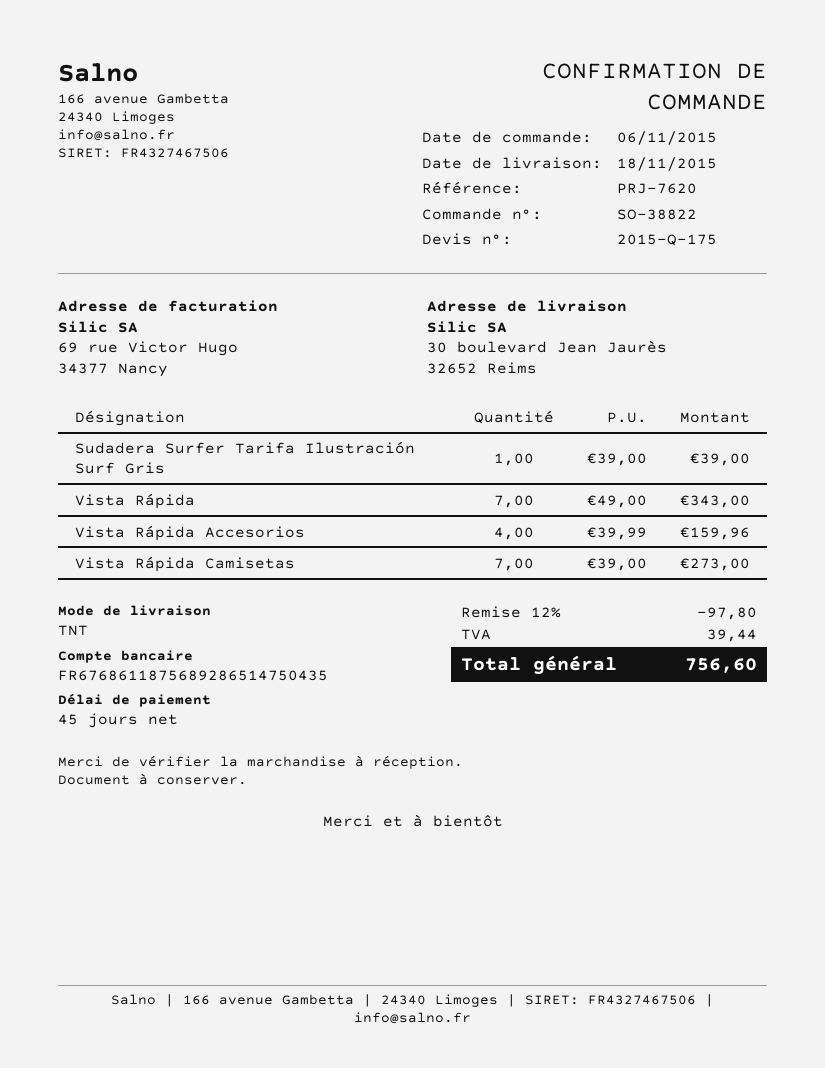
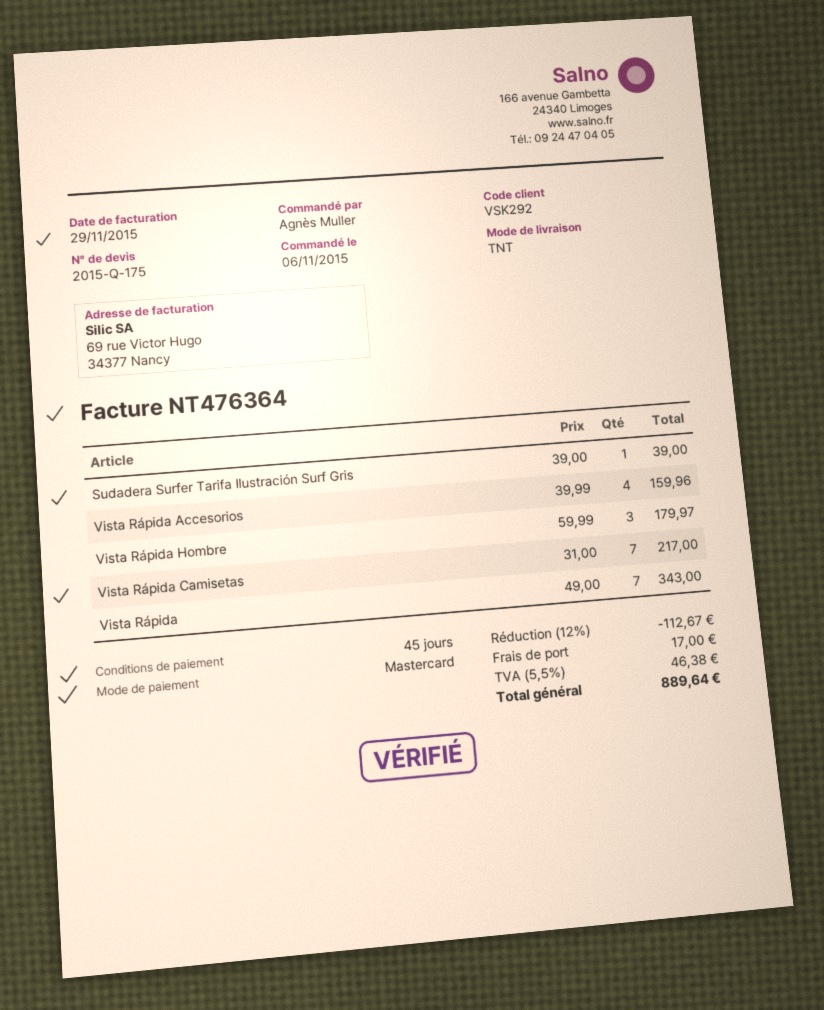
Vista Rápida Camisetas: 7 x 39.00 = 273.00 -> 7 x 31.00 = 217.00
Vista Rápida Hombre: none -> 3 x 59.99 = 179.97
discount: 12% = 97.80 -> 12% = 112.67
shipping: none -> 17.00
tax: 39.44 -> 46.38
total: 756.60 -> 889.64

